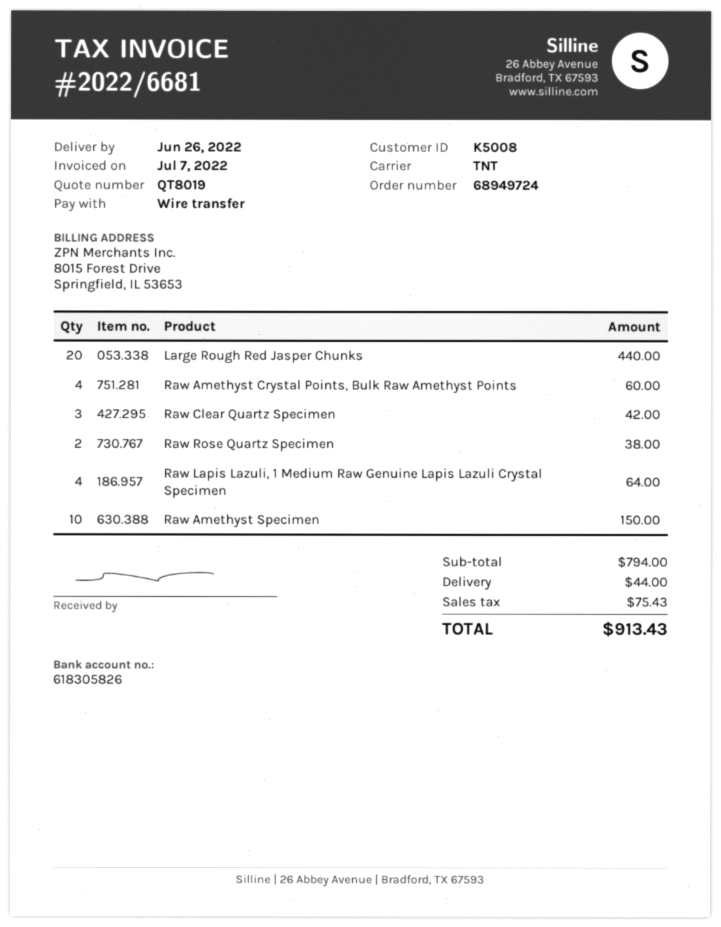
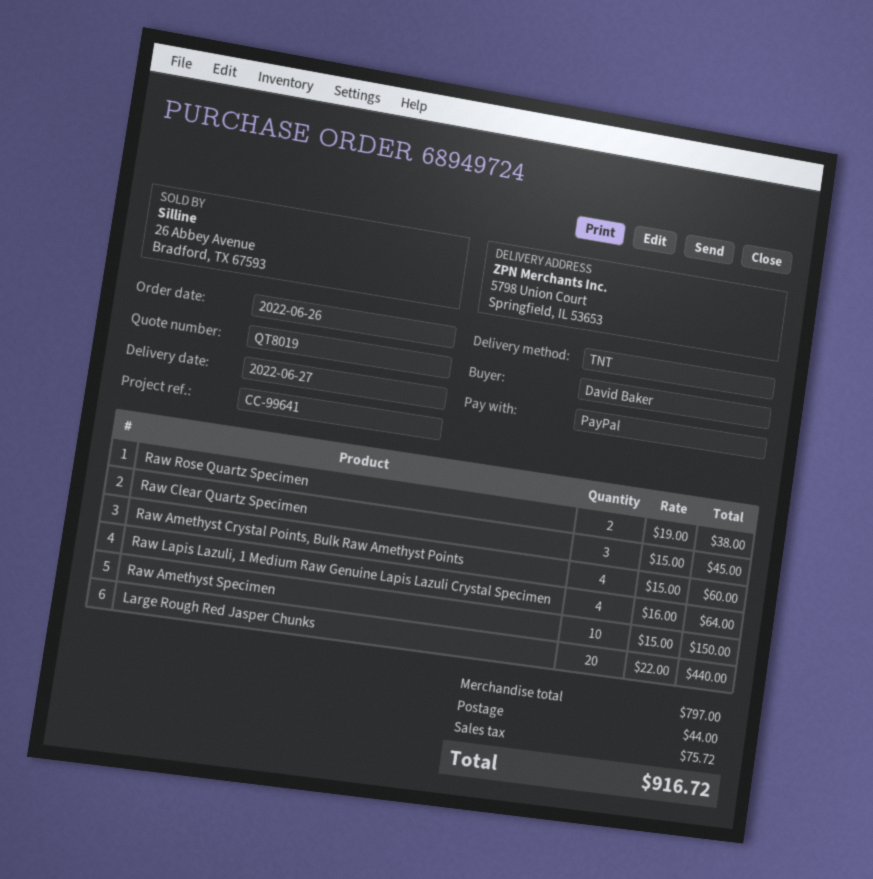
delivery date: 2022-06-26 -> 2022-06-27
payment method: bank transfer -> PayPal
Raw Clear Quartz Specimen: 3 for 42.00 -> 3 for 45.00
subtotal: 794.00 -> 797.00
tax: 75.43 -> 75.72
total: 913.43 -> 916.72

